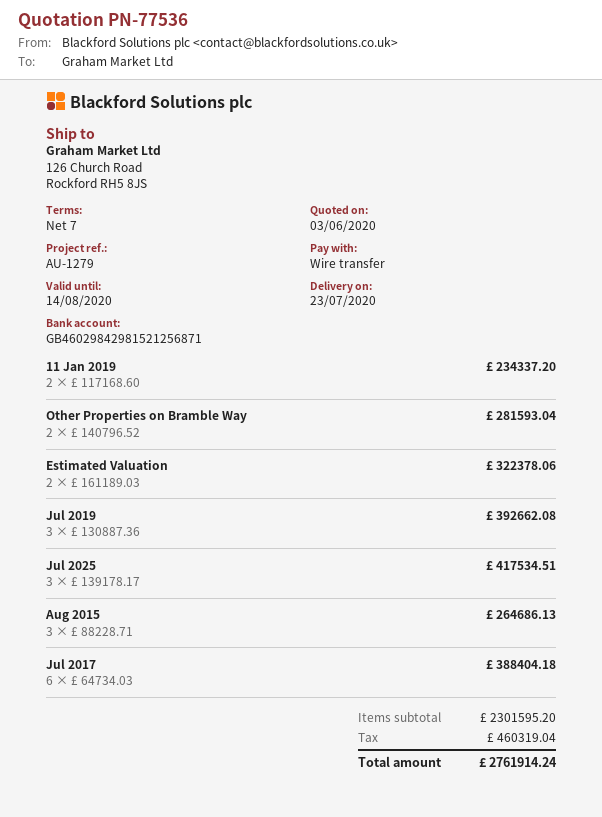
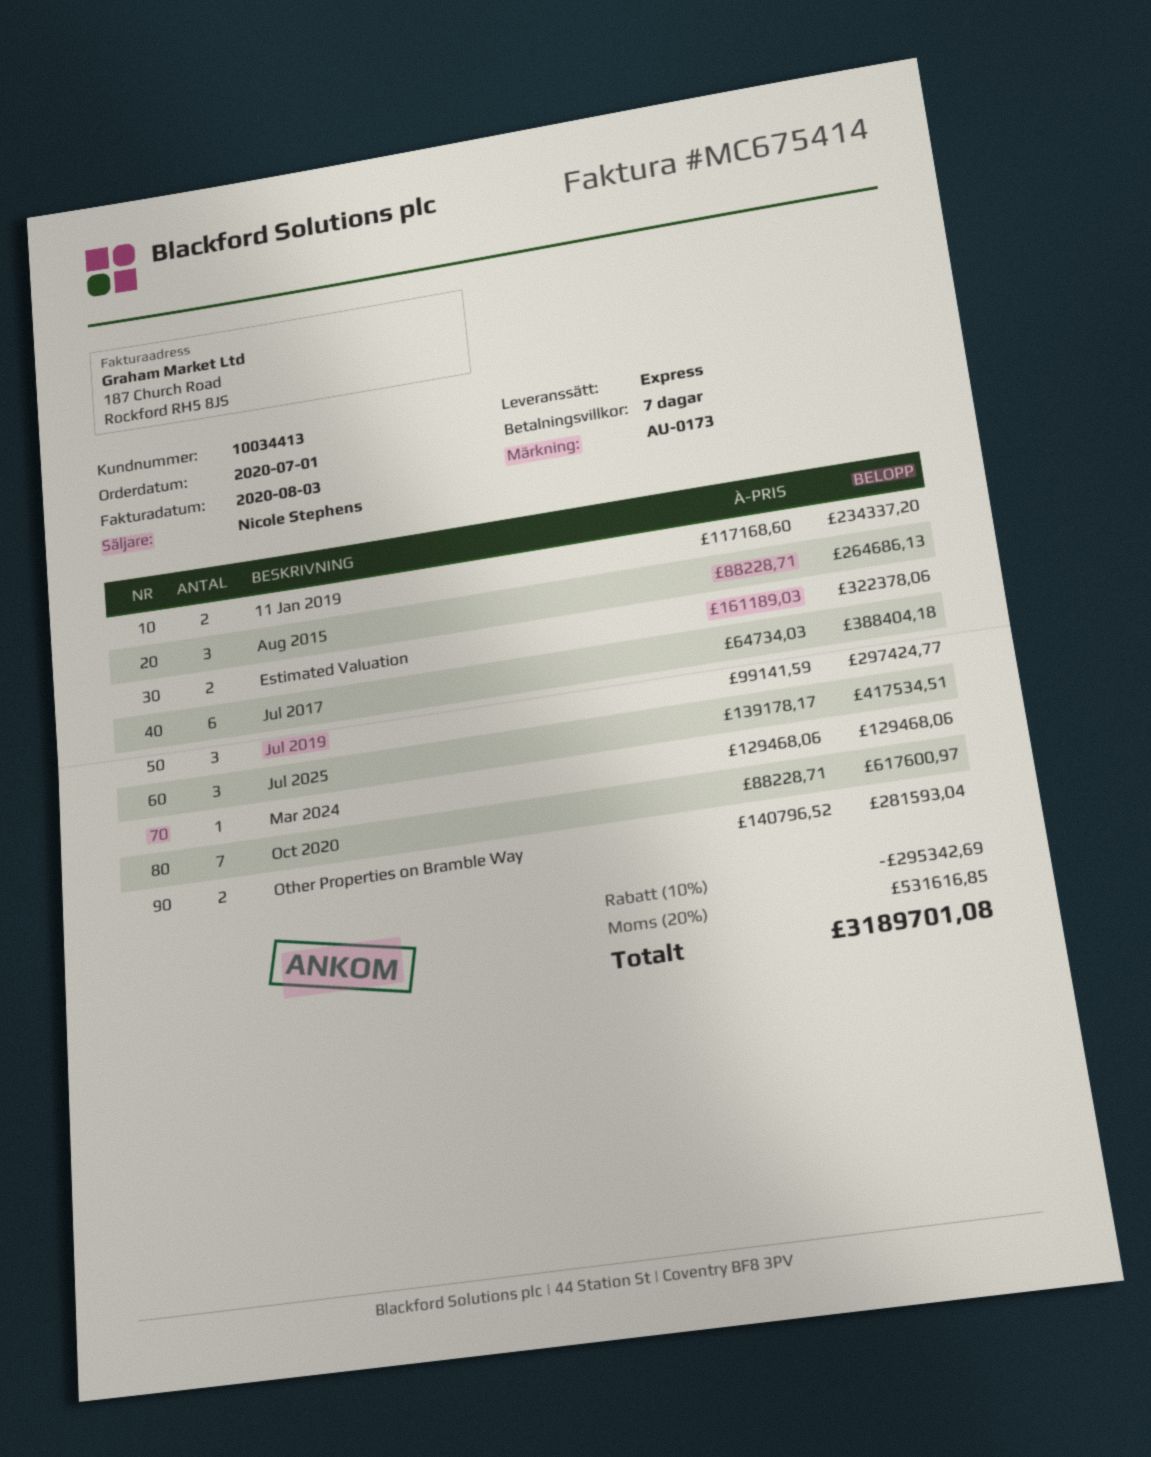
reference: AU-1279 -> AU-0173
Jul 2019: 3 x 130887.36 = 392662.08 -> 3 x 99141.59 = 297424.77
Mar 2024: none -> 1 x 129468.06 = 129468.06
Oct 2020: none -> 7 x 88228.71 = 617600.97
discount: none -> 10% = 295342.69
tax: 460319.04 -> 531616.85
total: 2761914.24 -> 3189701.08

